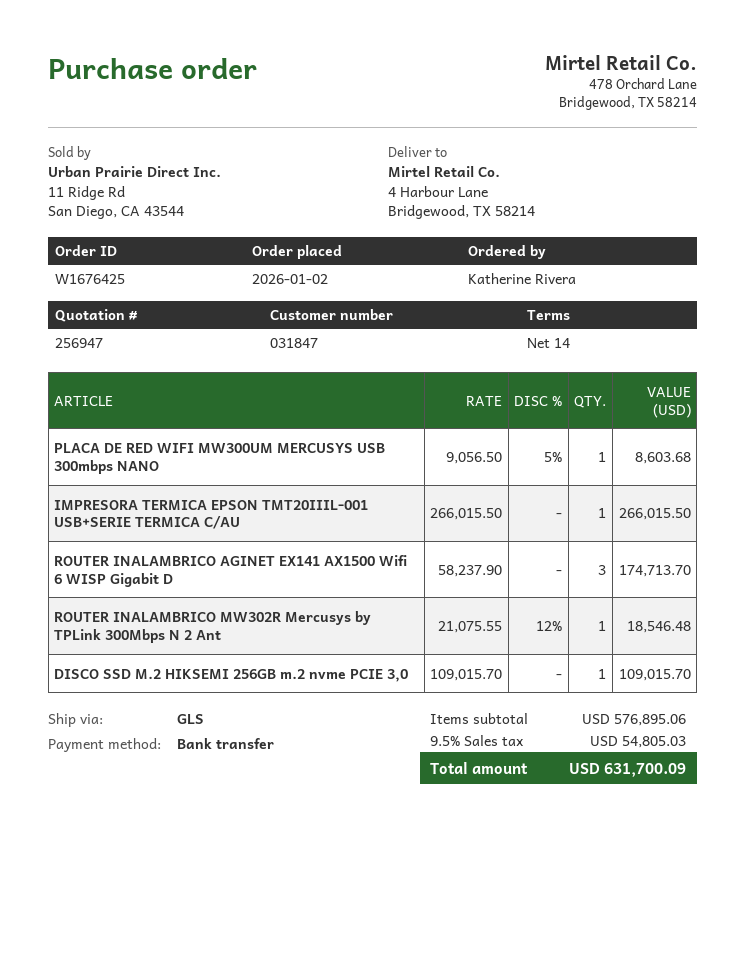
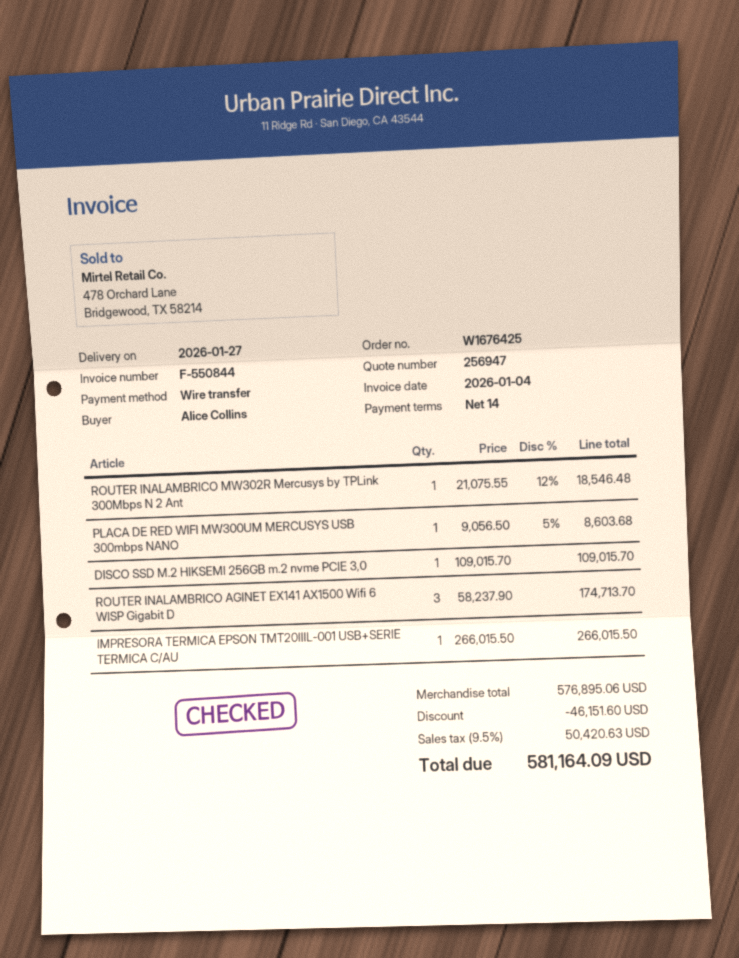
ordered by: Katherine Rivera -> Alice Collins
discount: none -> 46151.60
tax: 9.5% = 54805.03 -> 9.5% = 50420.63
total: 631700.09 -> 581164.09

